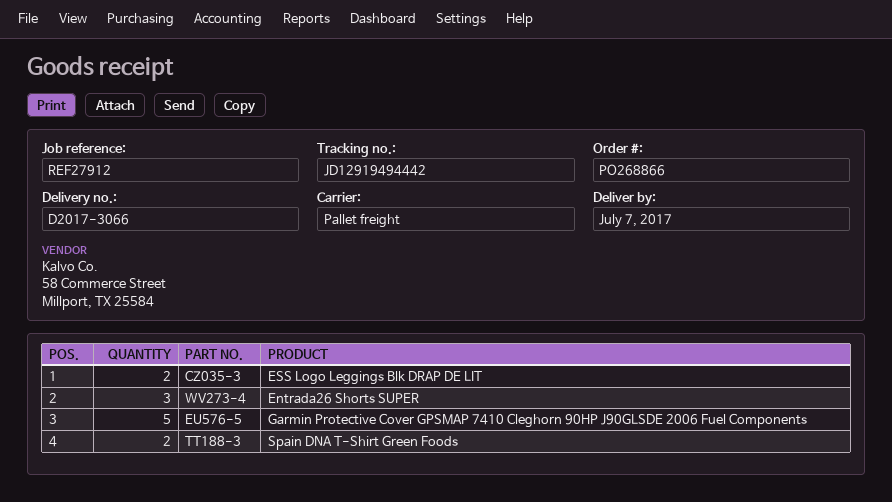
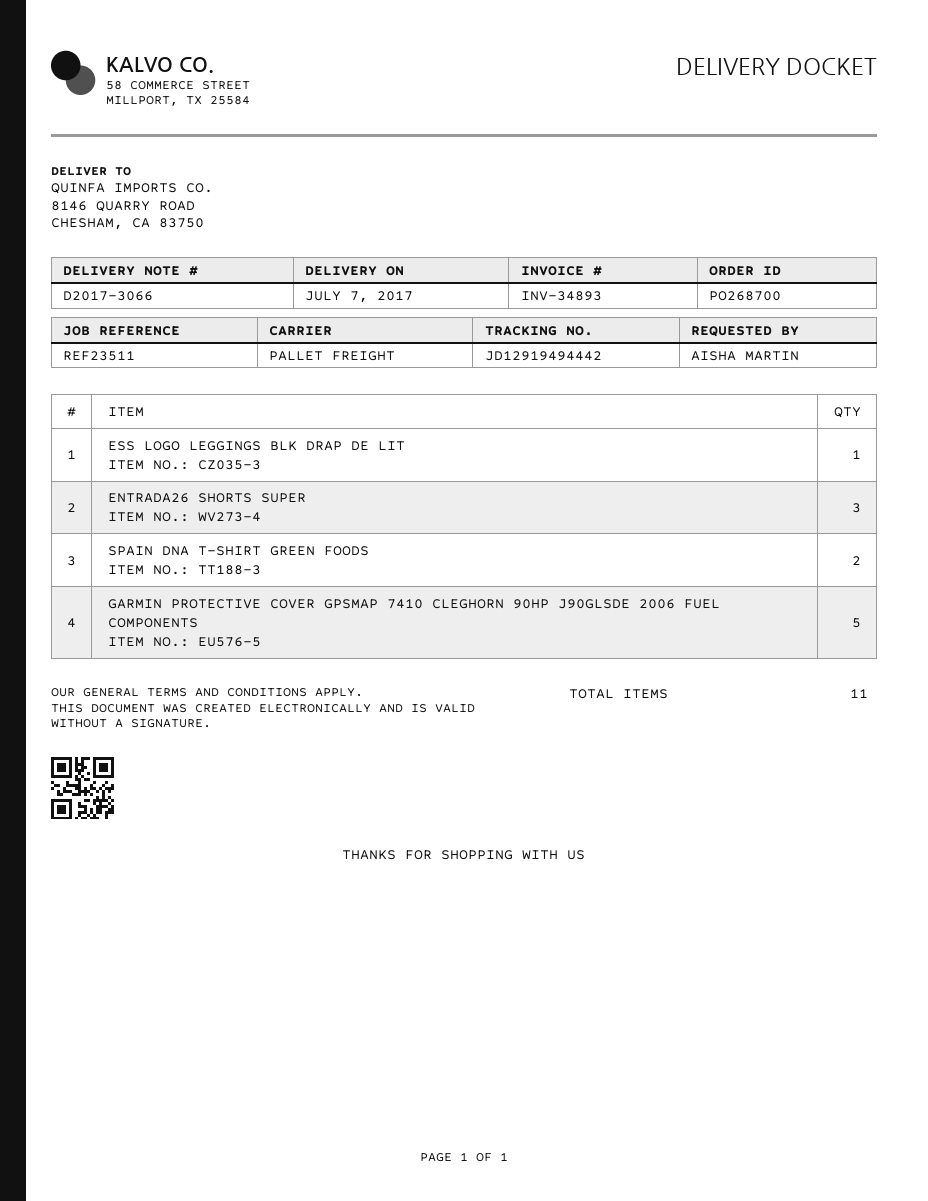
order number: PO268866 -> PO268700
reference: REF27912 -> REF23511
ESS Logo Leggings Blk DRAP DE LIT: 2 -> 1

